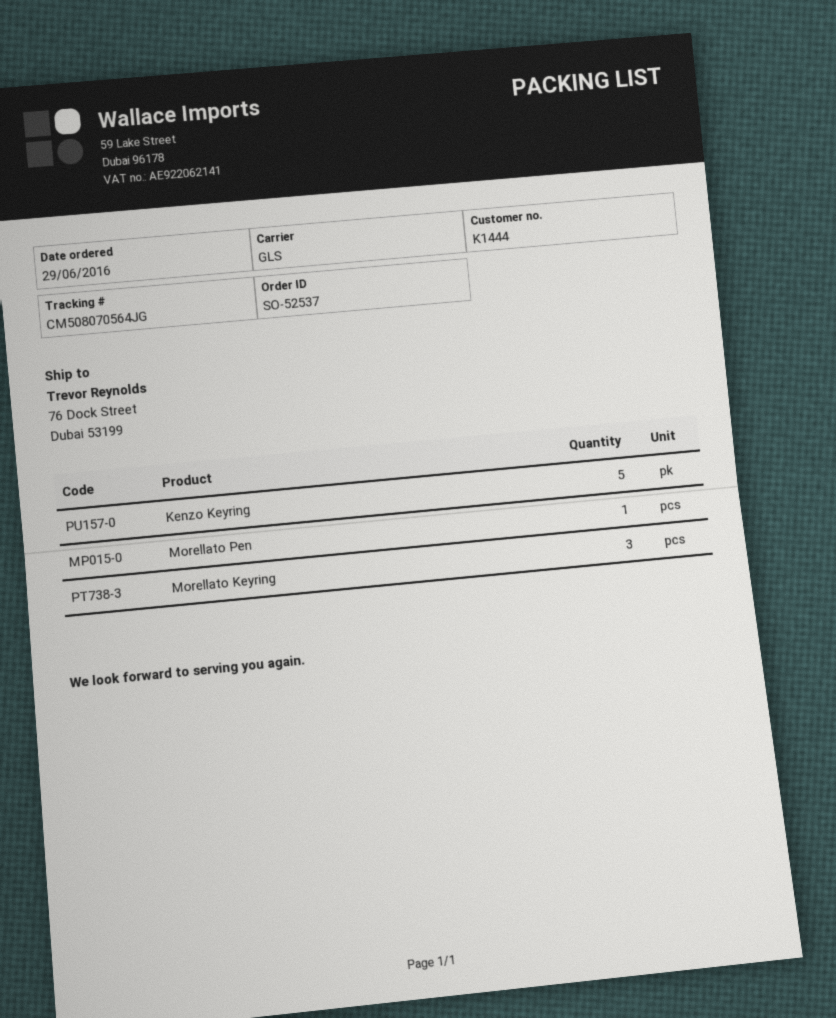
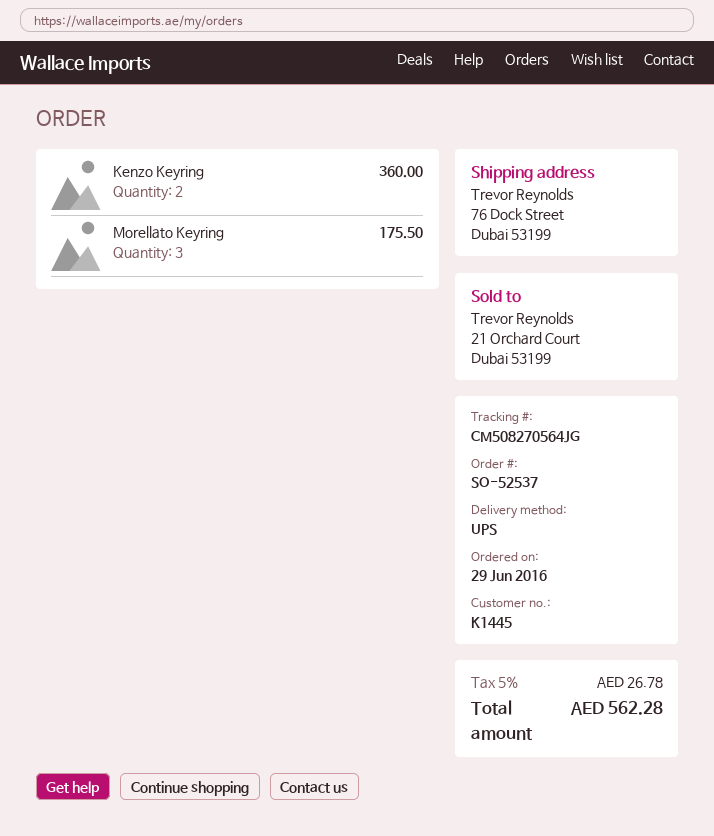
customer number: K1444 -> K1445
shipping method: GLS -> UPS
tracking number: CM508070564JG -> CM508270564JG
Kenzo Keyring: 5 -> 2
Morellato Pen: 1 -> none

